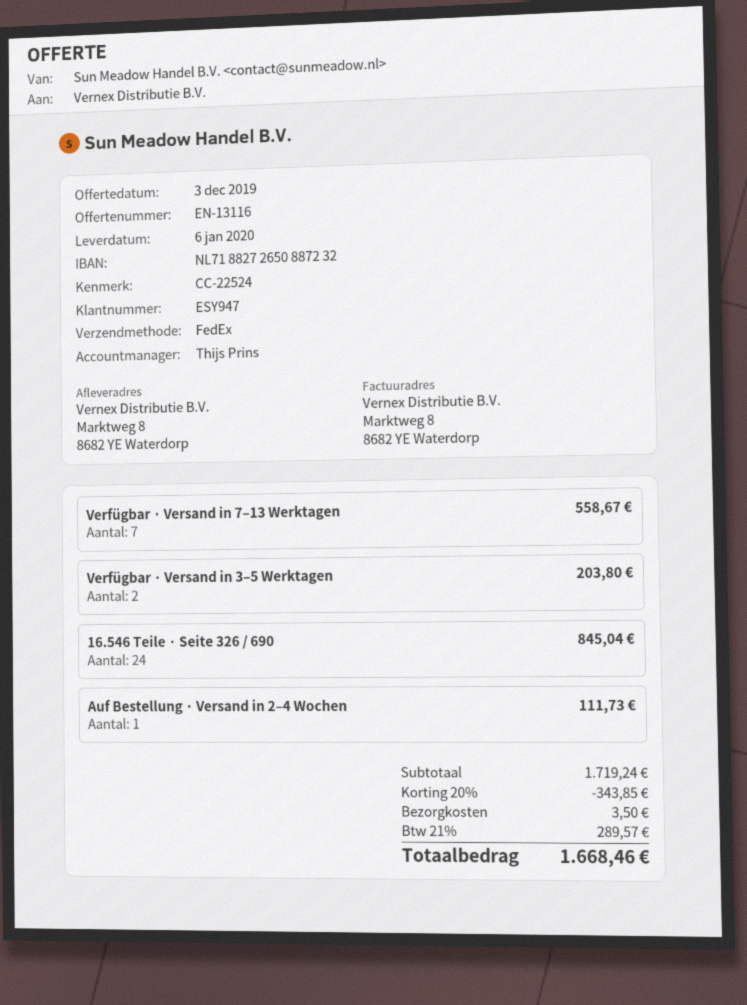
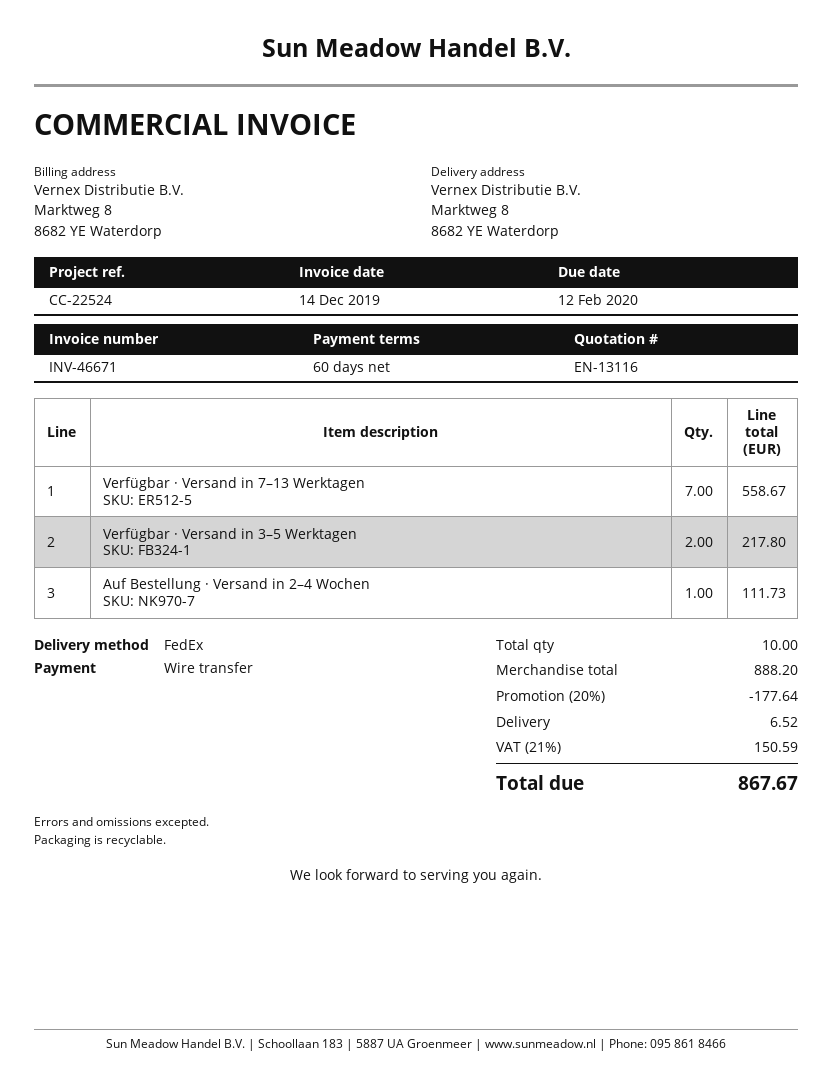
Verfügbar · Versand in 3–5 Werktagen: 2 for 203.80 -> 2 for 217.80
16.546 Teile · Seite 326 / 690: 24 for 845.04 -> none
subtotal: 1719.24 -> 888.20
discount: 20% = 343.85 -> 20% = 177.64
shipping: 3.50 -> 6.52
tax: 21% = 289.57 -> 21% = 150.59
total: 1668.46 -> 867.67

